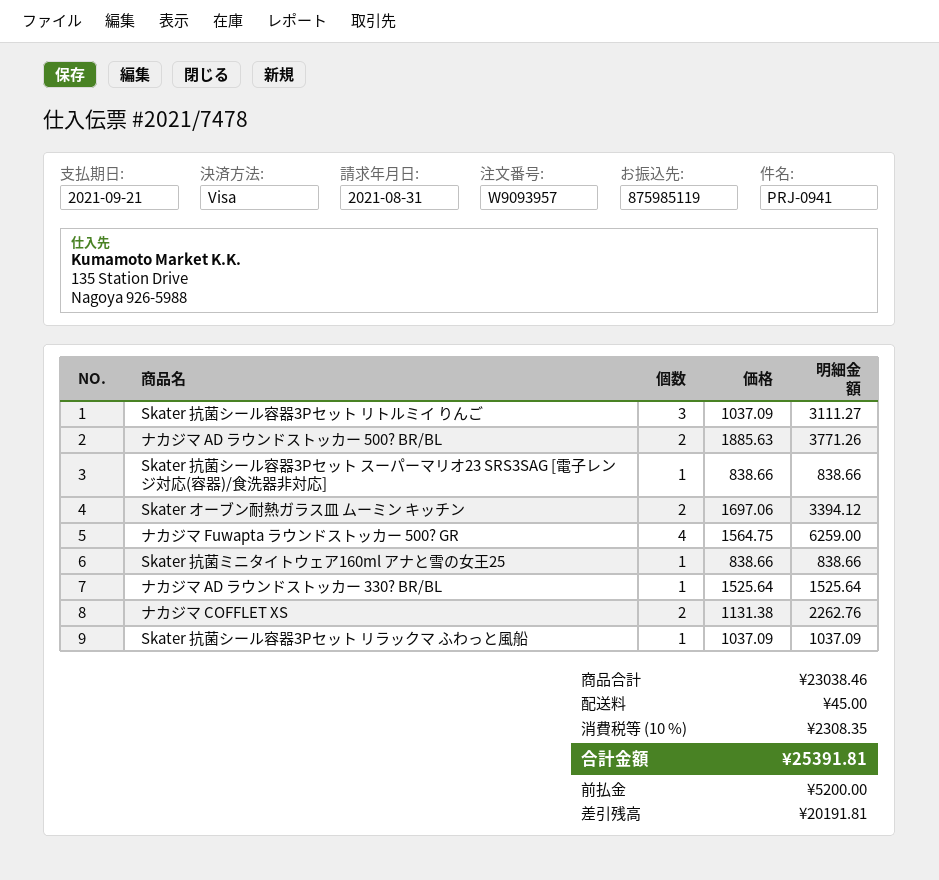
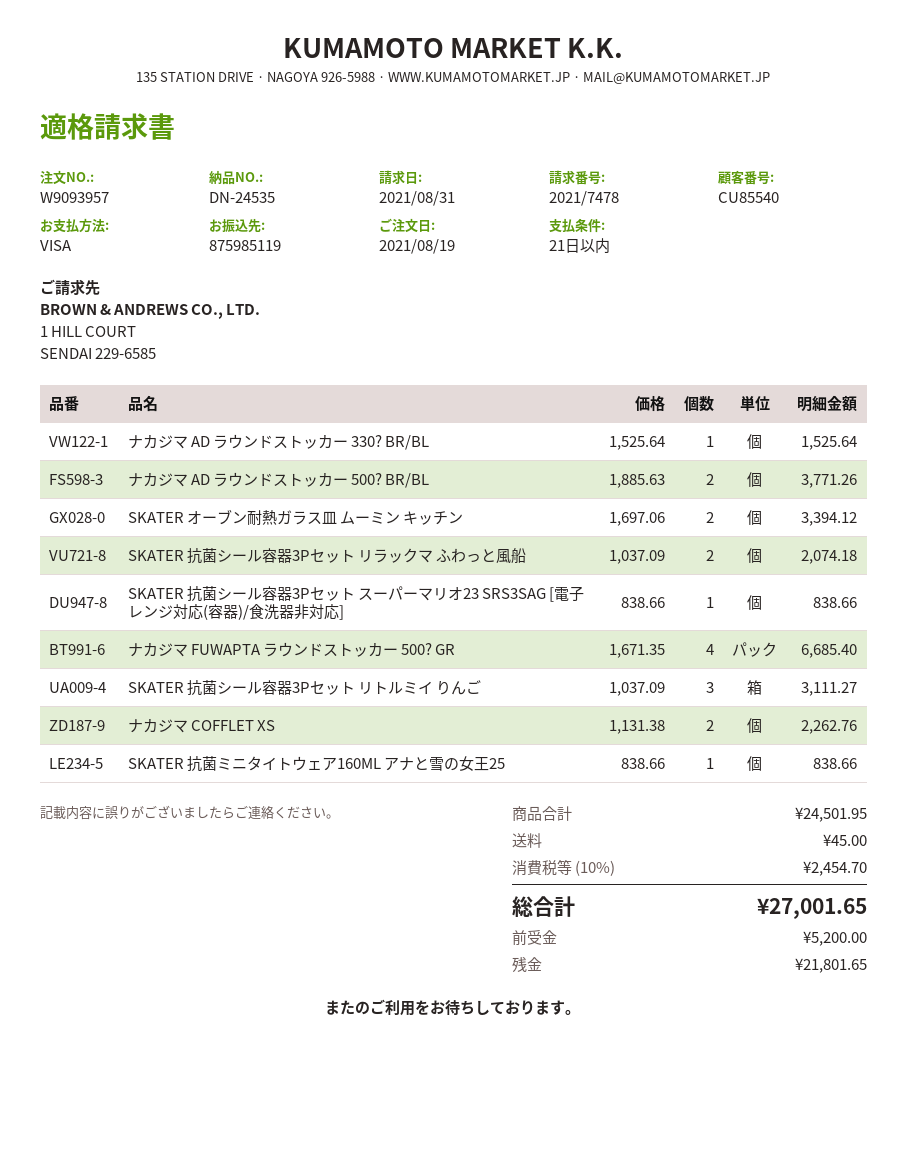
ナカジマ Fuwapta ラウンドストッカー 500? GR: 4 x 1564.75 = 6259.00 -> 4 x 1671.35 = 6685.40
Skater 抗菌シール容器3Pセット リラックマ ふわっと風船: 1 x 1037.09 = 1037.09 -> 2 x 1037.09 = 2074.18
subtotal: 23038.46 -> 24501.95
tax: 10% = 2308.35 -> 10% = 2454.70
total: 25391.81 -> 27001.65
balance: 20191.81 -> 21801.65

